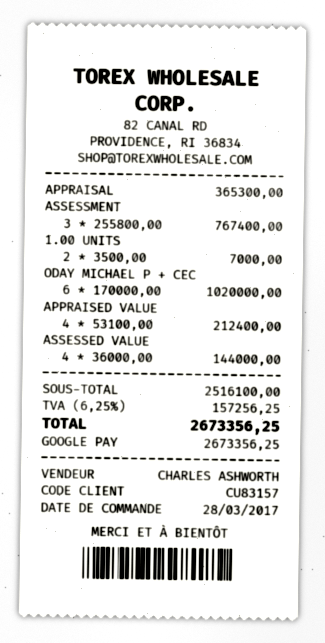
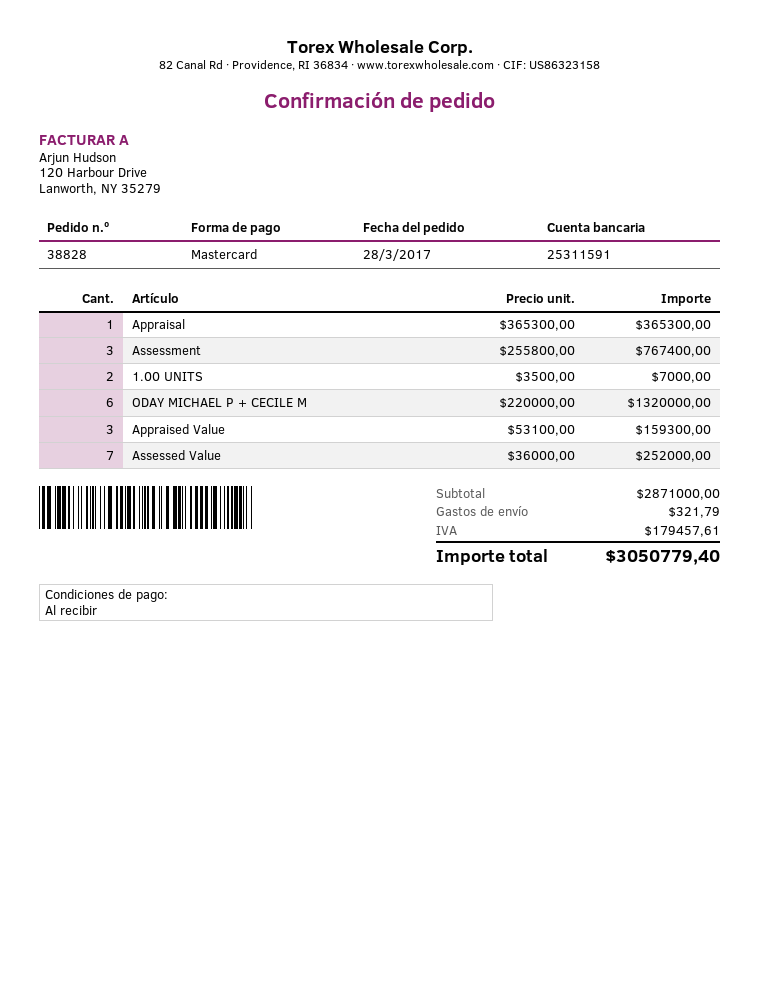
payment method: Google Pay -> Mastercard
ODAY MICHAEL P + CEC: 6 x 170000.00 = 1020000.00 -> 6 x 220000.00 = 1320000.00
APPRAISED VALUE: 4 x 53100.00 = 212400.00 -> 3 x 53100.00 = 159300.00
ASSESSED VALUE: 4 x 36000.00 = 144000.00 -> 7 x 36000.00 = 252000.00
subtotal: 2516100.00 -> 2871000.00
shipping: none -> 321.79
tax: 157256.25 -> 179457.61
total: 2673356.25 -> 3050779.40

